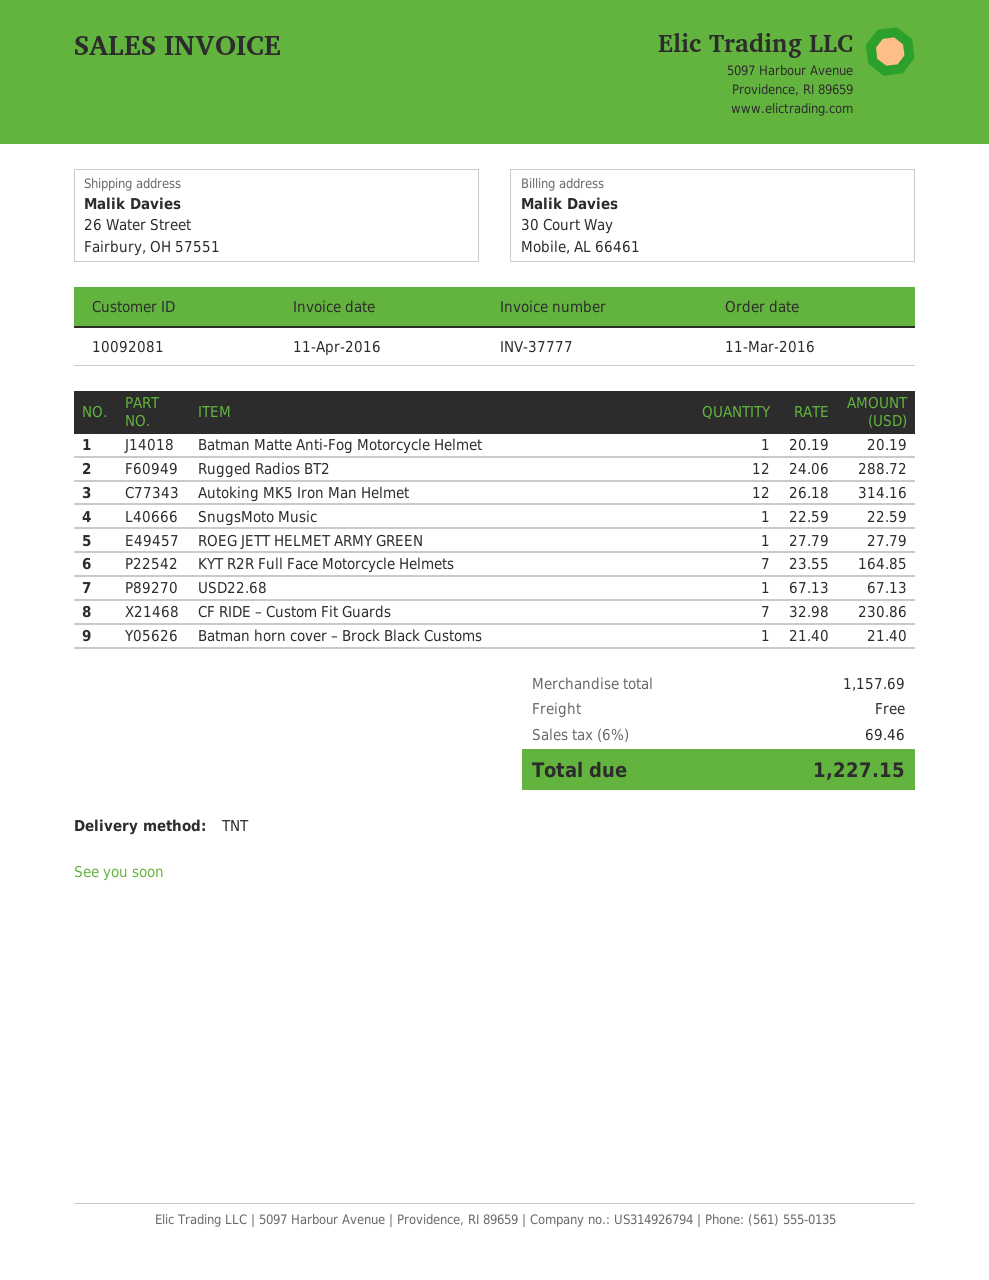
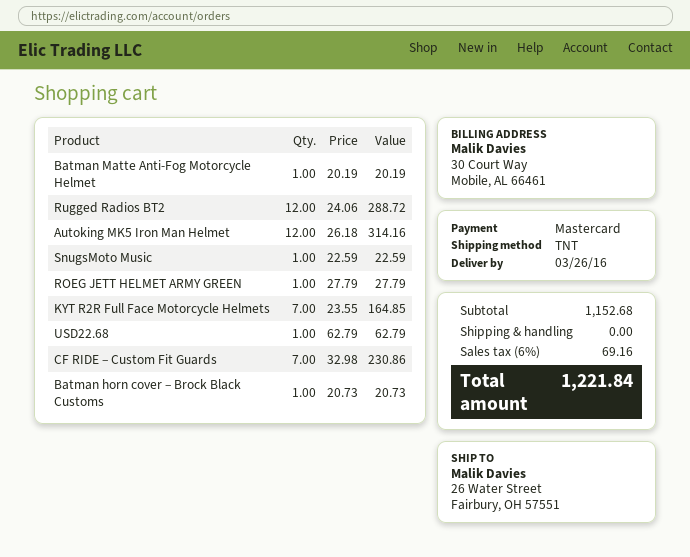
USD22.68: 1 x 67.13 = 67.13 -> 1 x 62.79 = 62.79
Batman horn cover – Brock Black Customs: 1 x 21.40 = 21.40 -> 1 x 20.73 = 20.73
subtotal: 1157.69 -> 1152.68
tax: 6% = 69.46 -> 6% = 69.16
total: 1227.15 -> 1221.84

